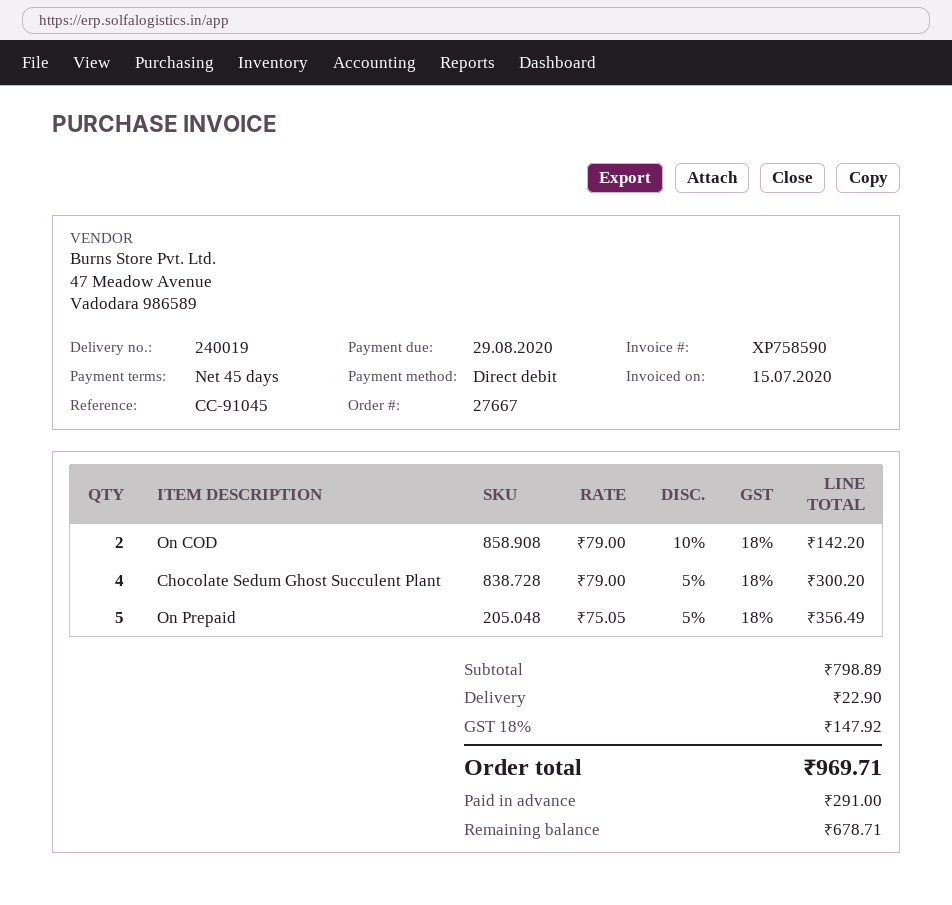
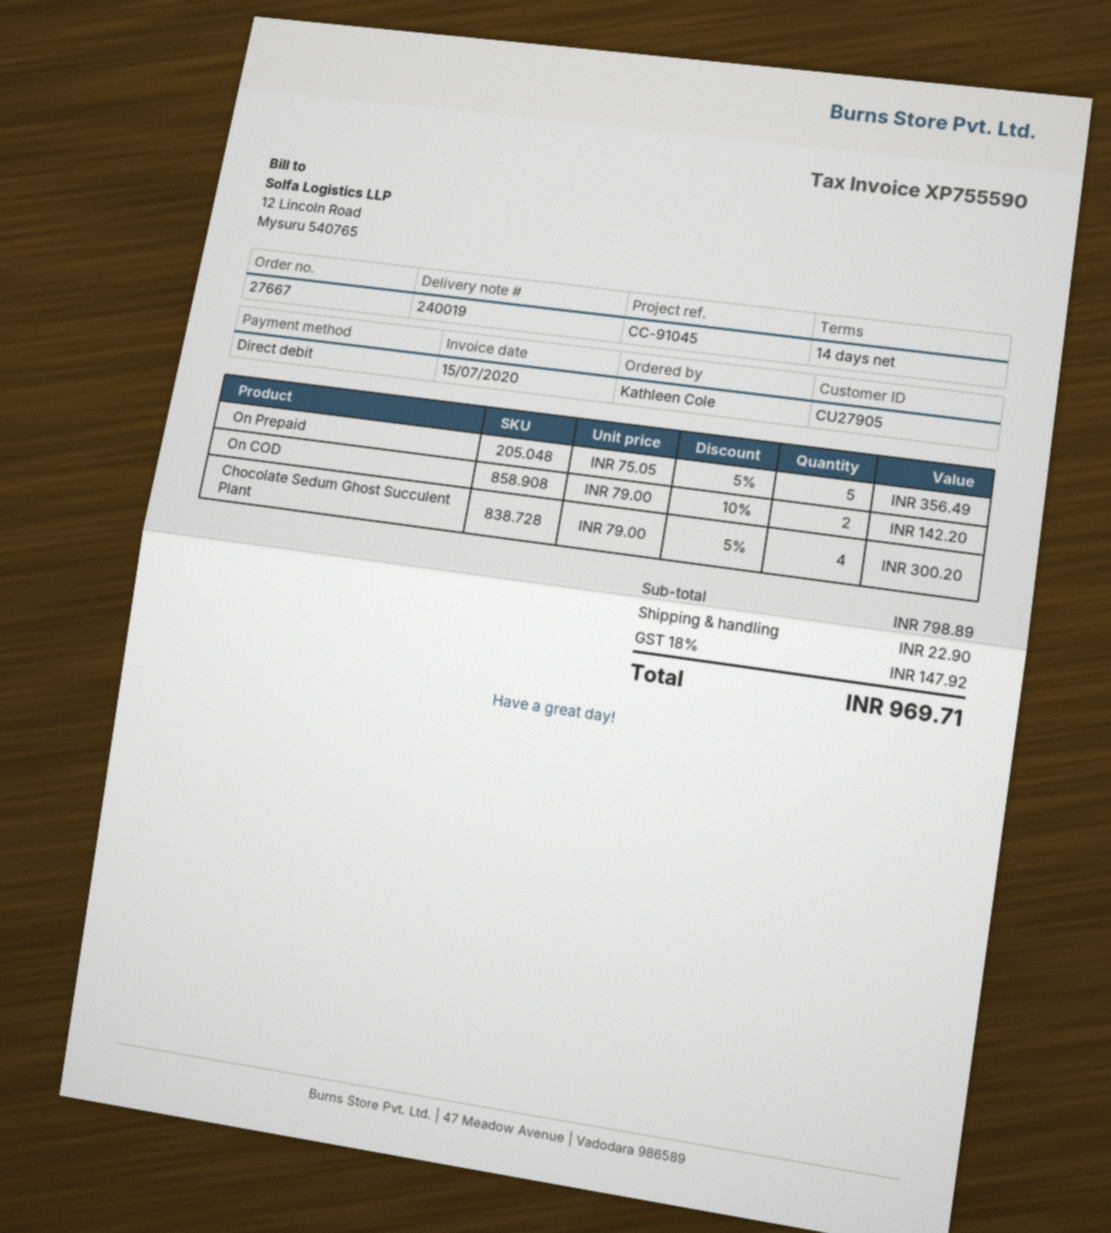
invoice number: XP758590 -> XP755590
payment terms: 45 days -> 14 days

